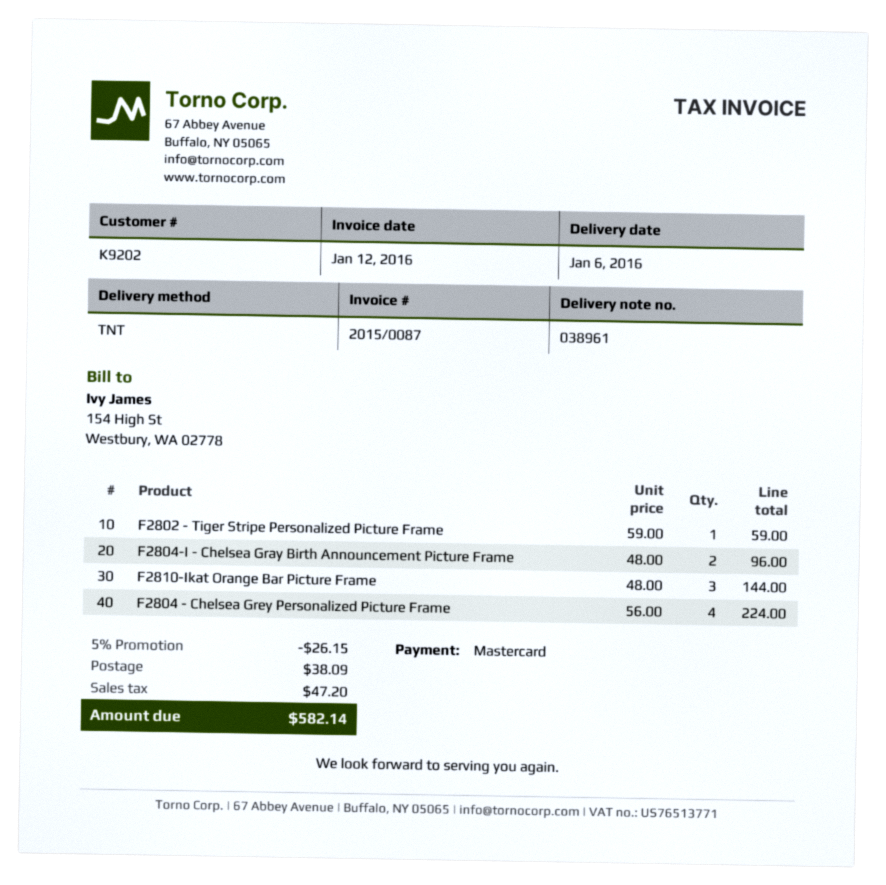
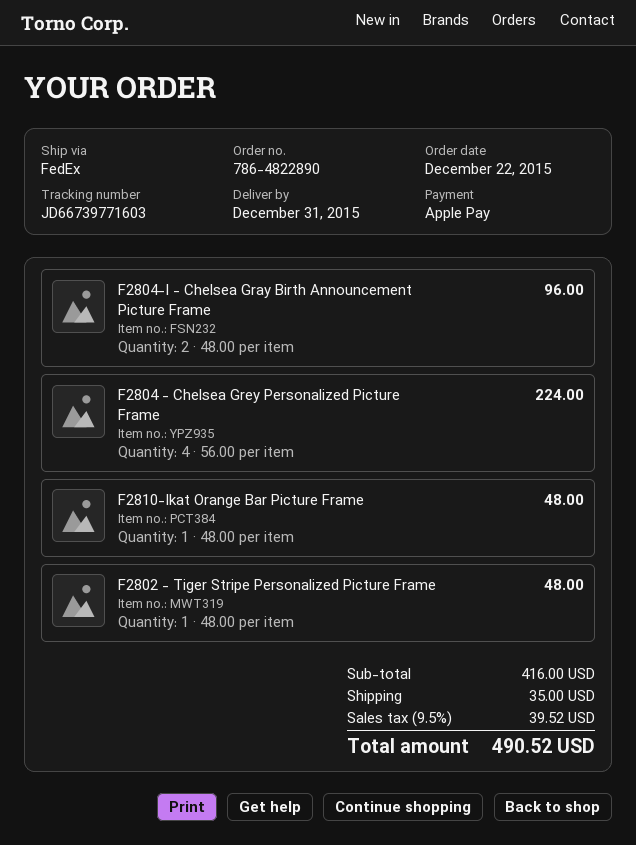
delivery date: 2016-01-06 -> 2015-12-31
payment method: Mastercard -> Apple Pay
shipping method: TNT -> FedEx
F2802 - Tiger Stripe Personalized Picture Frame: 1 x 59.00 = 59.00 -> 1 x 48.00 = 48.00
F2810-Ikat Orange Bar Picture Frame: 3 x 48.00 = 144.00 -> 1 x 48.00 = 48.00
discount: 5% = 26.15 -> none
shipping: 38.09 -> 35.00
tax: 47.20 -> 39.52
total: 582.14 -> 490.52

